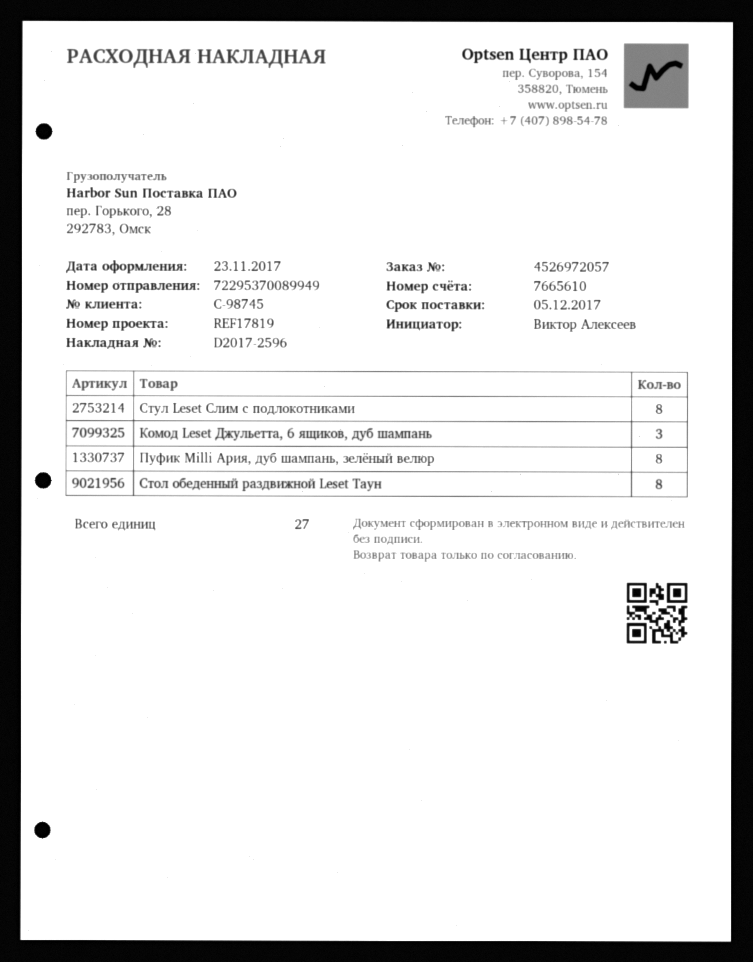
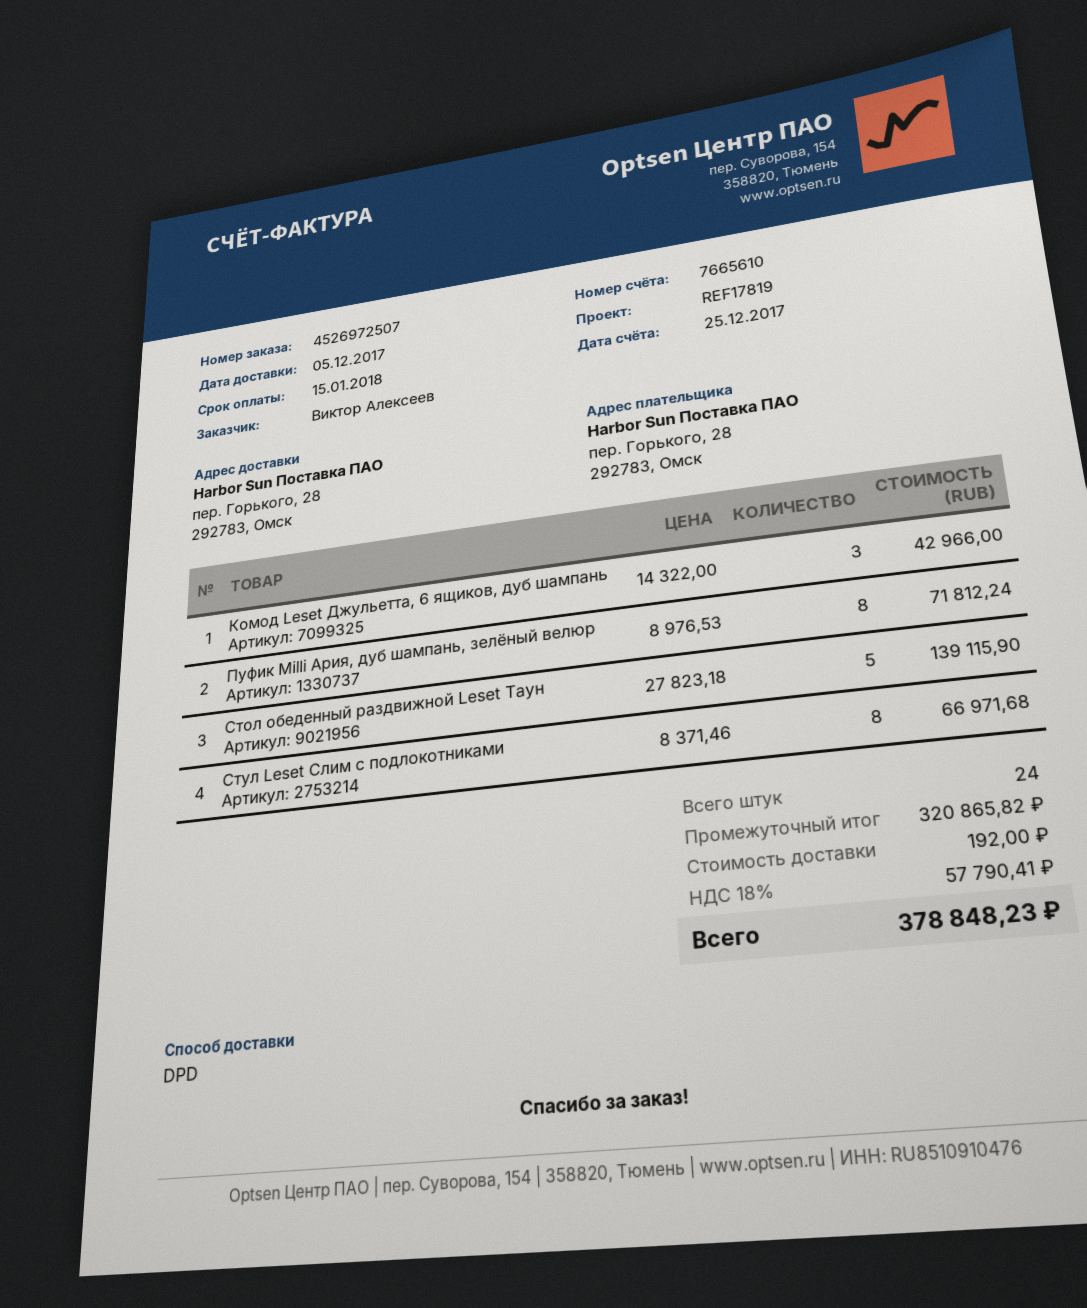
order number: 4526972057 -> 4526972507
Стол обеденный раздвижной Leset Таун: 8 -> 5
total quantity: 27 -> 24

